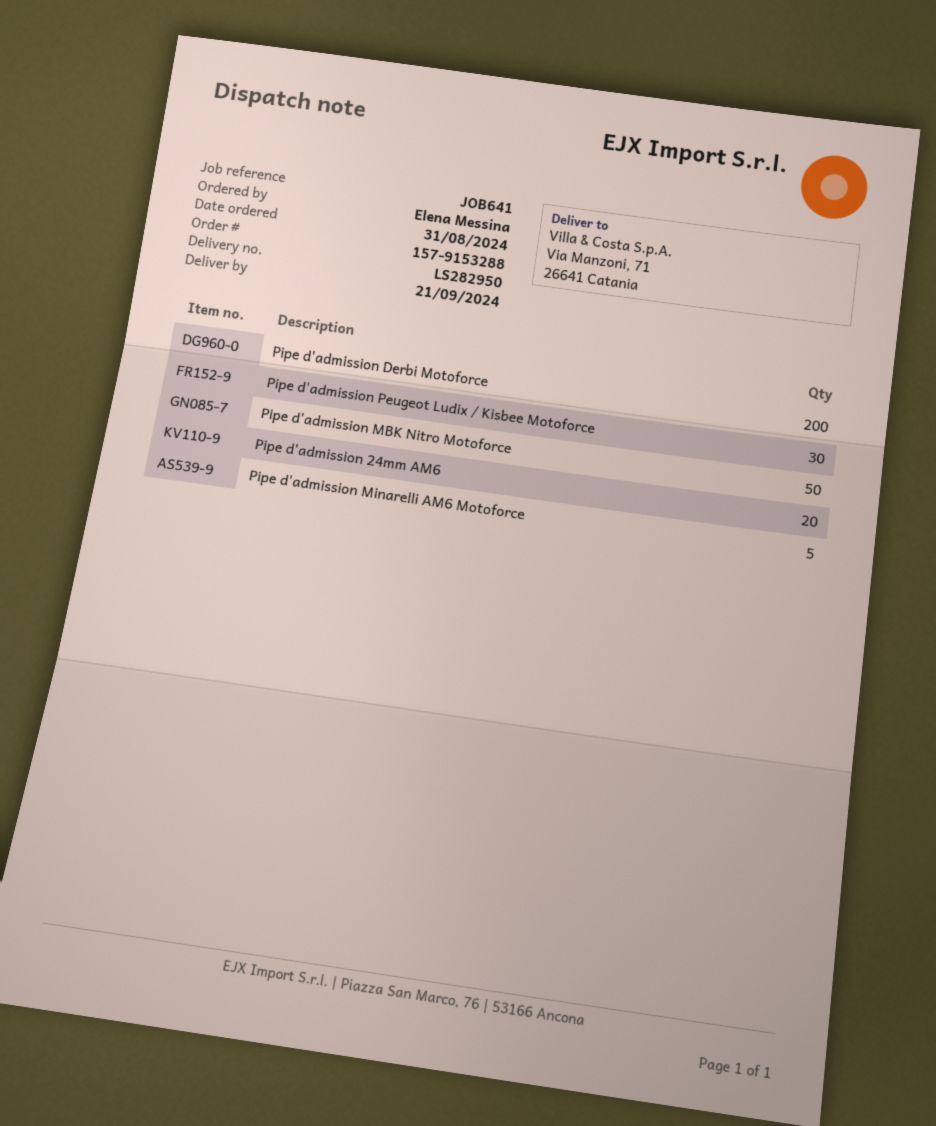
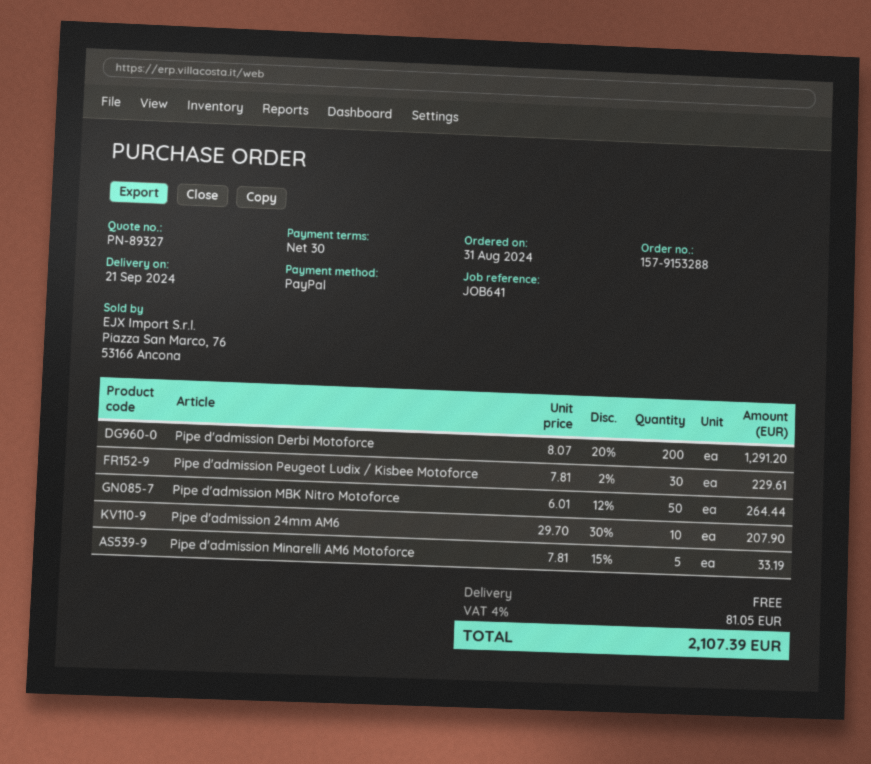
Pipe d'admission 24mm AM6: 20 -> 10

